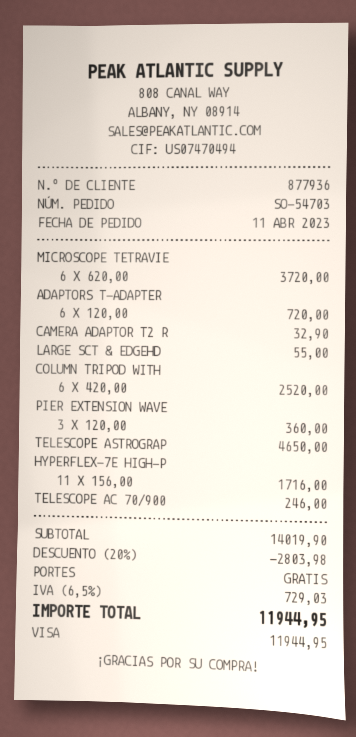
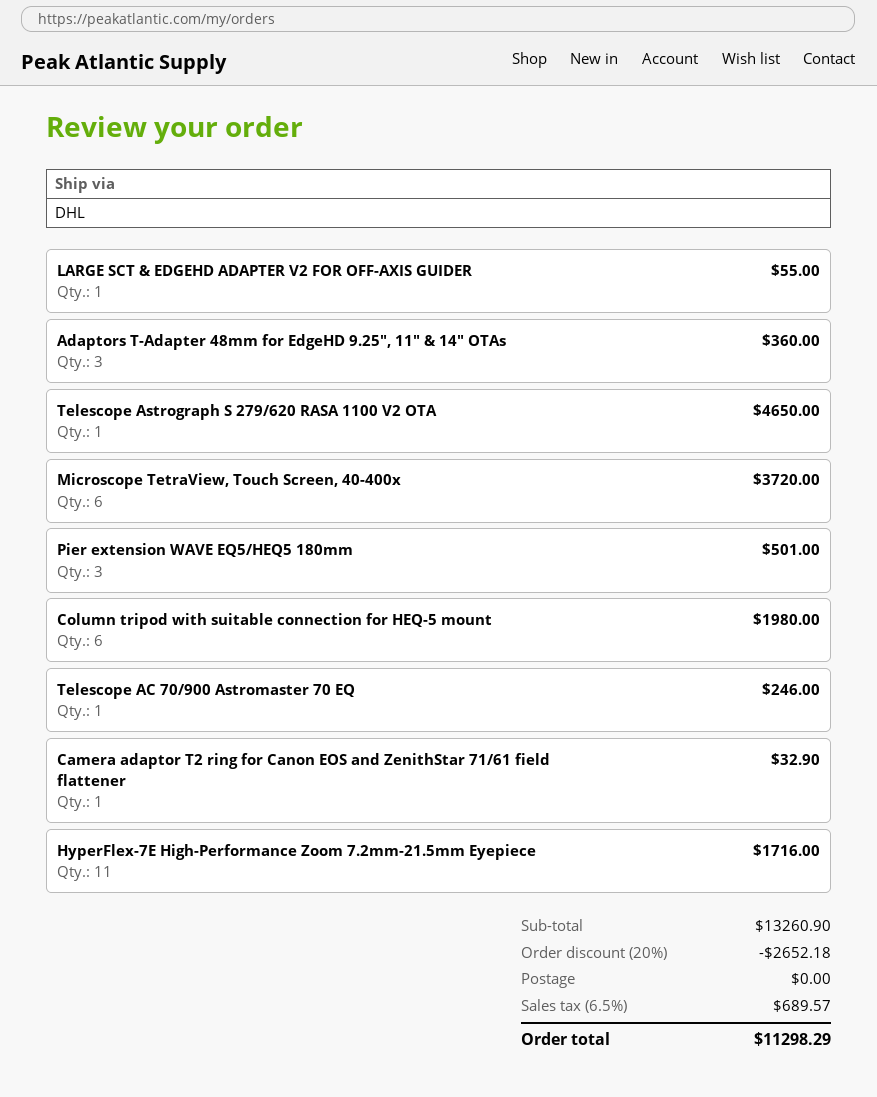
ADAPTORS T-ADAPTER: 6 for 720.00 -> 3 for 360.00
COLUMN TRIPOD WITH: 6 for 2520.00 -> 6 for 1980.00
PIER EXTENSION WAVE: 3 for 360.00 -> 3 for 501.00
subtotal: 14019.90 -> 13260.90
discount: 20% = 2803.98 -> 20% = 2652.18
tax: 6.5% = 729.03 -> 6.5% = 689.57
total: 11944.95 -> 11298.29

